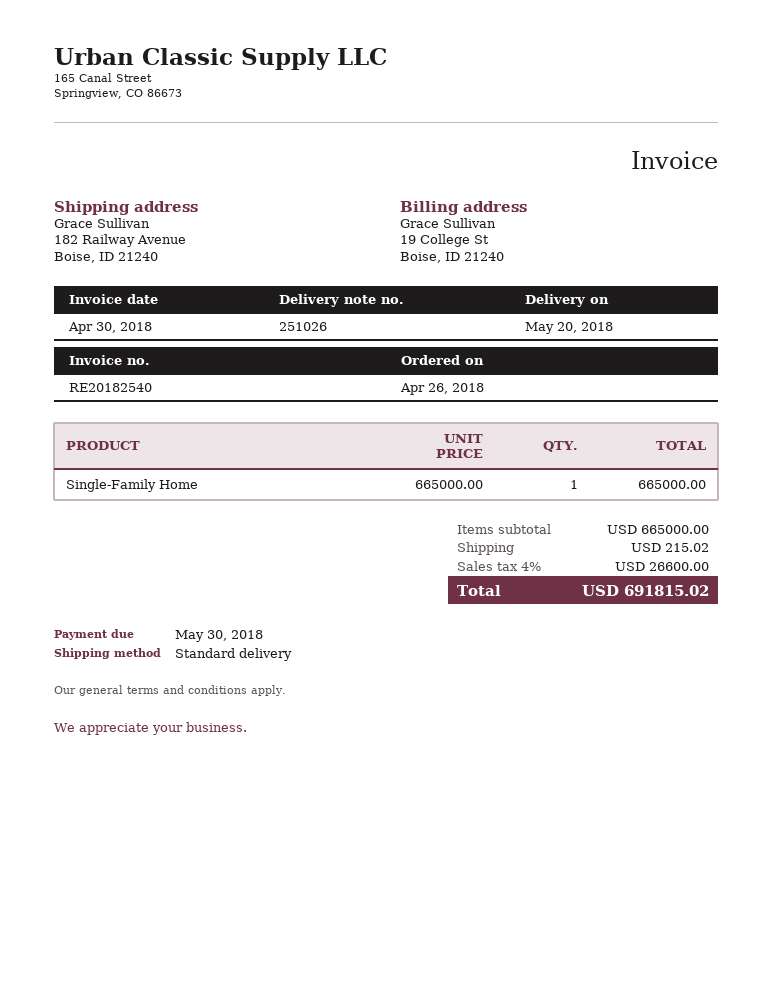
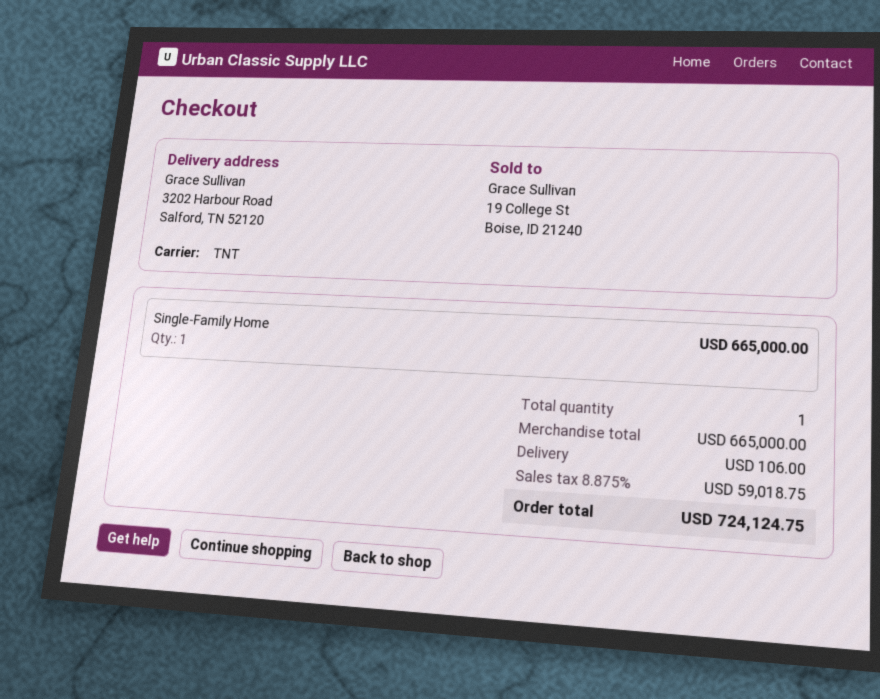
shipping method: standard -> TNT
ship to: 182 Railway Avenue, Boise, ID 21240 -> 3202 Harbour Road, Salford, TN 52120
shipping: 215.02 -> 106.00
tax: 4% = 26600.00 -> 8.875% = 59018.75
total: 691815.02 -> 724124.75

